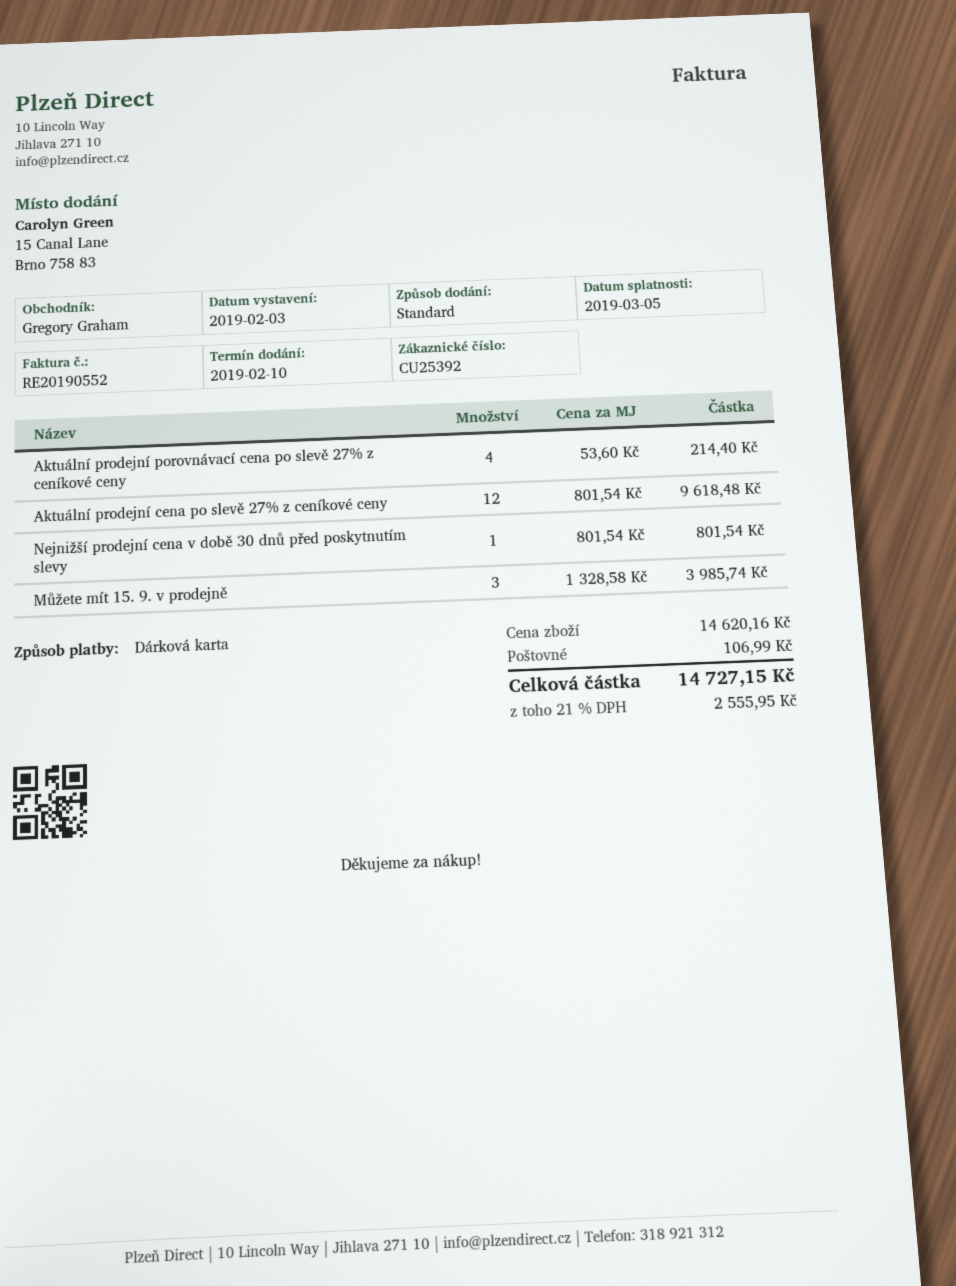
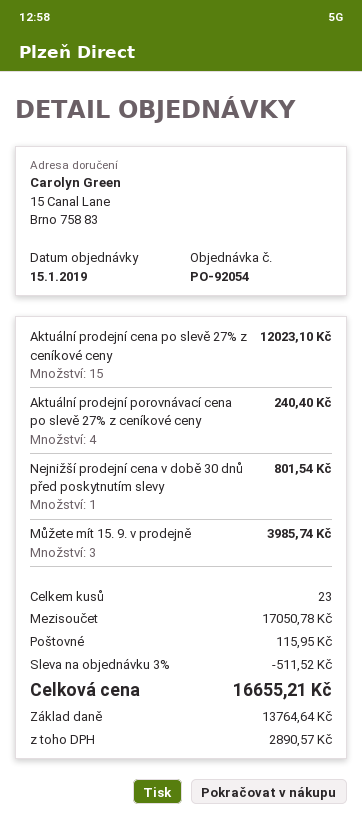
Aktuální prodejní porovnávací cena po slevě 27% z ceníkové ceny: 4 for 214.40 -> 4 for 240.40
Aktuální prodejní cena po slevě 27% z ceníkové ceny: 12 for 9618.48 -> 15 for 12023.10
subtotal: 14620.16 -> 17050.78
discount: none -> 3% = 511.52
shipping: 106.99 -> 115.95
tax: 2555.95 -> 2890.57
total: 14727.15 -> 16655.21

